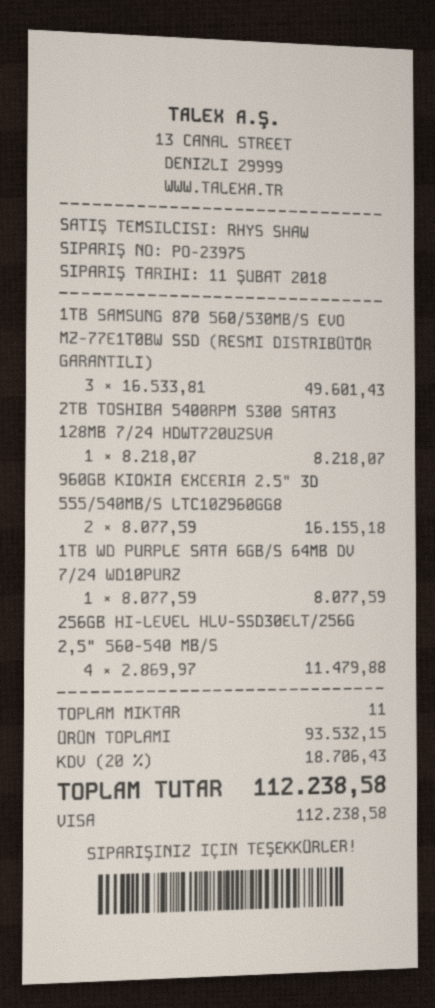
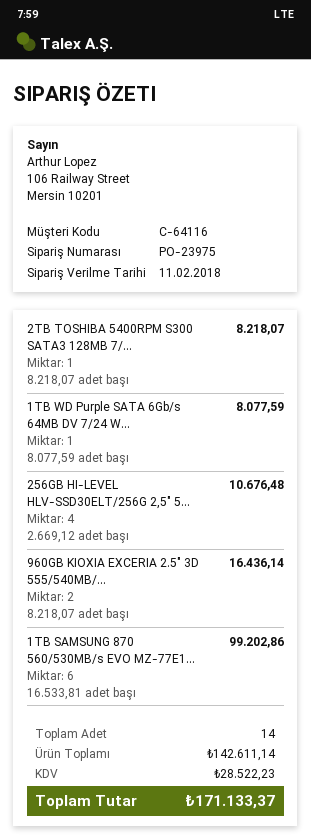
1TB SAMSUNG 870 560/530MB/S EVO MZ-77E1T0BW SSD (RESMI DISTRIBÜTÖR GARANTILI): 3 x 16533.81 = 49601.43 -> 6 x 16533.81 = 99202.86
960GB KIOXIA EXCERIA 2.5" 3D 555/540MB/S LTC10Z960GG8: 2 x 8077.59 = 16155.18 -> 2 x 8218.07 = 16436.14
256GB HI-LEVEL HLV-SSD30ELT/256G 2,5" 560-540 MB/S: 4 x 2869.97 = 11479.88 -> 4 x 2669.12 = 10676.48
total quantity: 11 -> 14
subtotal: 93532.15 -> 142611.14
tax: 18706.43 -> 28522.23
total: 112238.58 -> 171133.37

